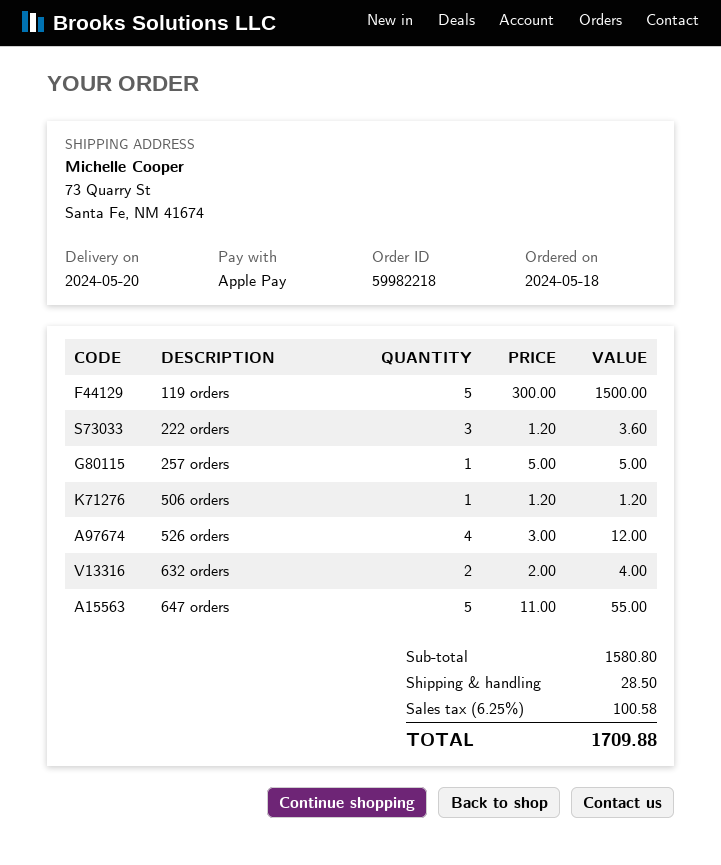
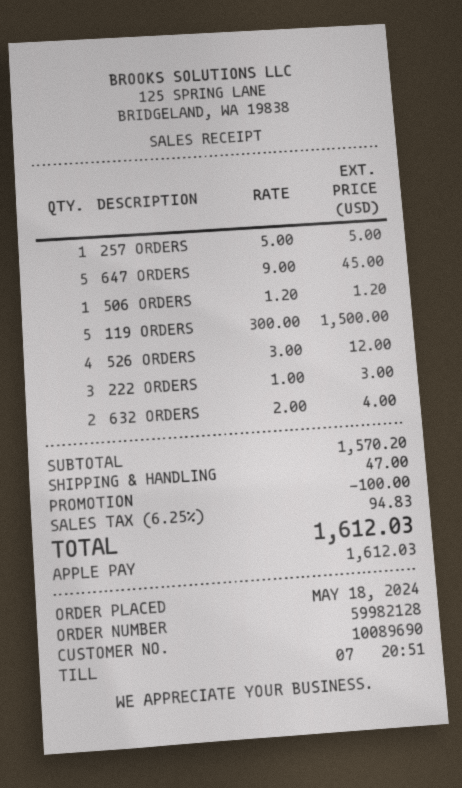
order number: 59982218 -> 59982128
222 orders: 3 x 1.20 = 3.60 -> 3 x 1.00 = 3.00
647 orders: 5 x 11.00 = 55.00 -> 5 x 9.00 = 45.00
subtotal: 1580.80 -> 1570.20
discount: none -> 100.00
shipping: 28.50 -> 47.00
tax: 6.25% = 100.58 -> 6.25% = 94.83
total: 1709.88 -> 1612.03

